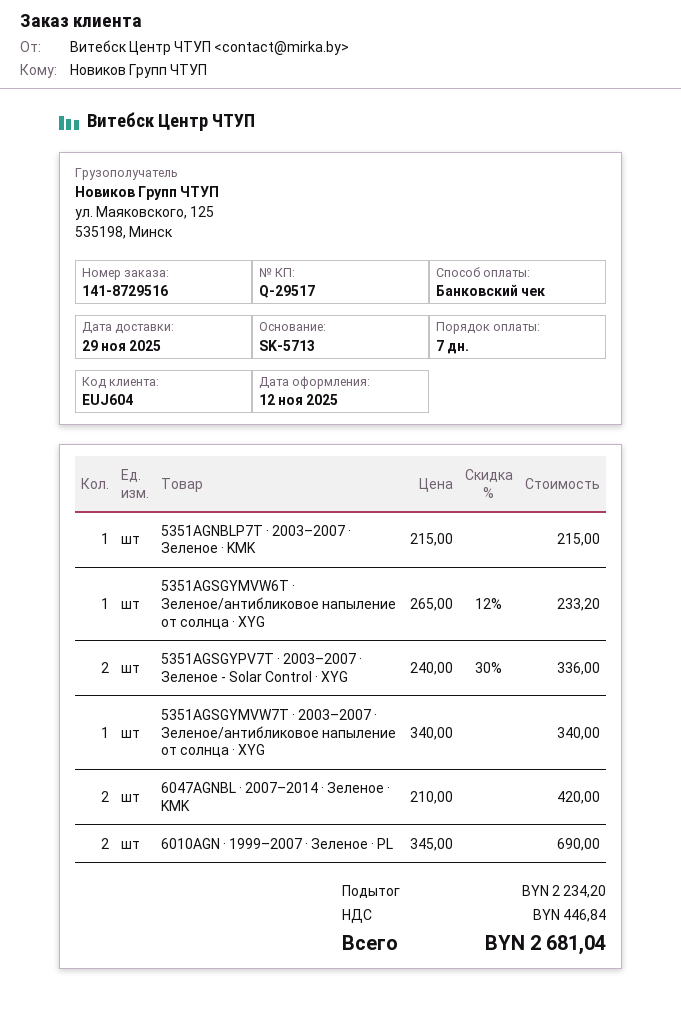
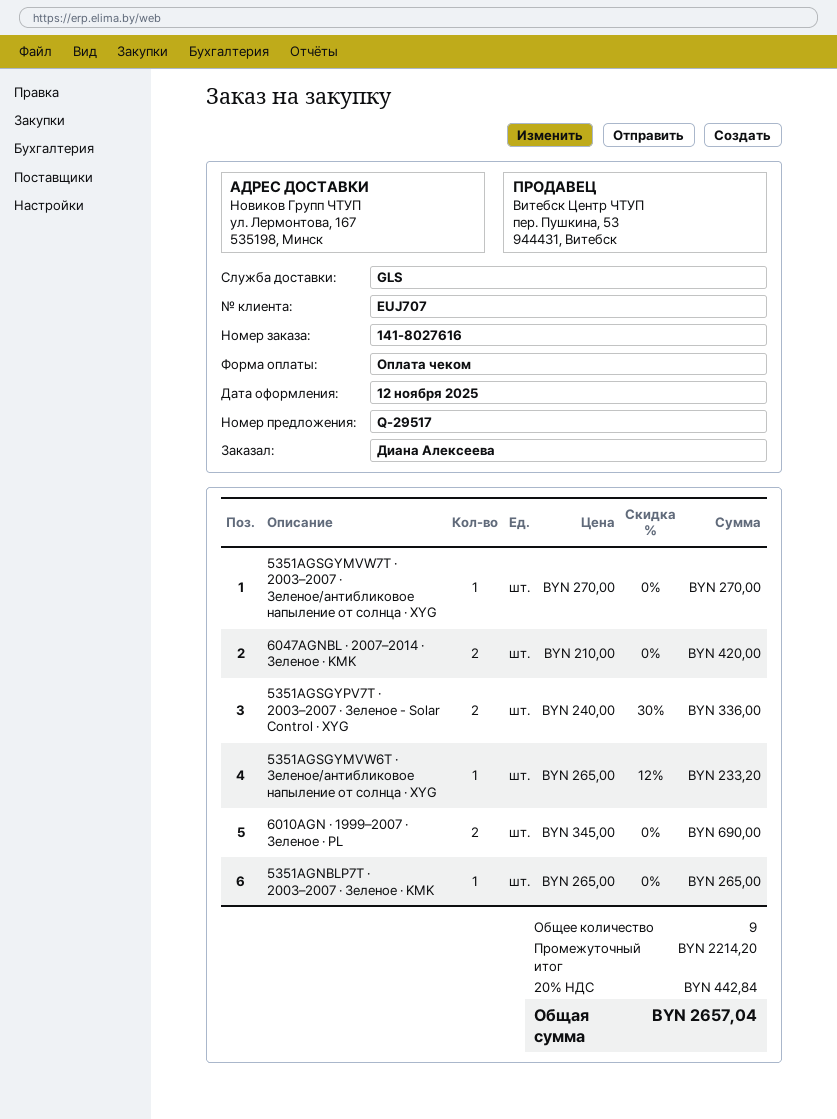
order number: 141-8729516 -> 141-8027616
customer number: EUJ604 -> EUJ707
ship to: ул. Маяковского, 125, 535198, Минск -> ул. Лермонтова, 167, 535198, Минск
5351AGNBLP7T · 2003–2007 · Зеленое · KMK: 1 x 215.00 = 215.00 -> 1 x 265.00 = 265.00
5351AGSGYMVW7T · 2003–2007 · Зеленое/антибликовое напыление от солнца · XYG: 1 x 340.00 = 340.00 -> 1 x 270.00 = 270.00
subtotal: 2234.20 -> 2214.20
tax: 446.84 -> 442.84
total: 2681.04 -> 2657.04

